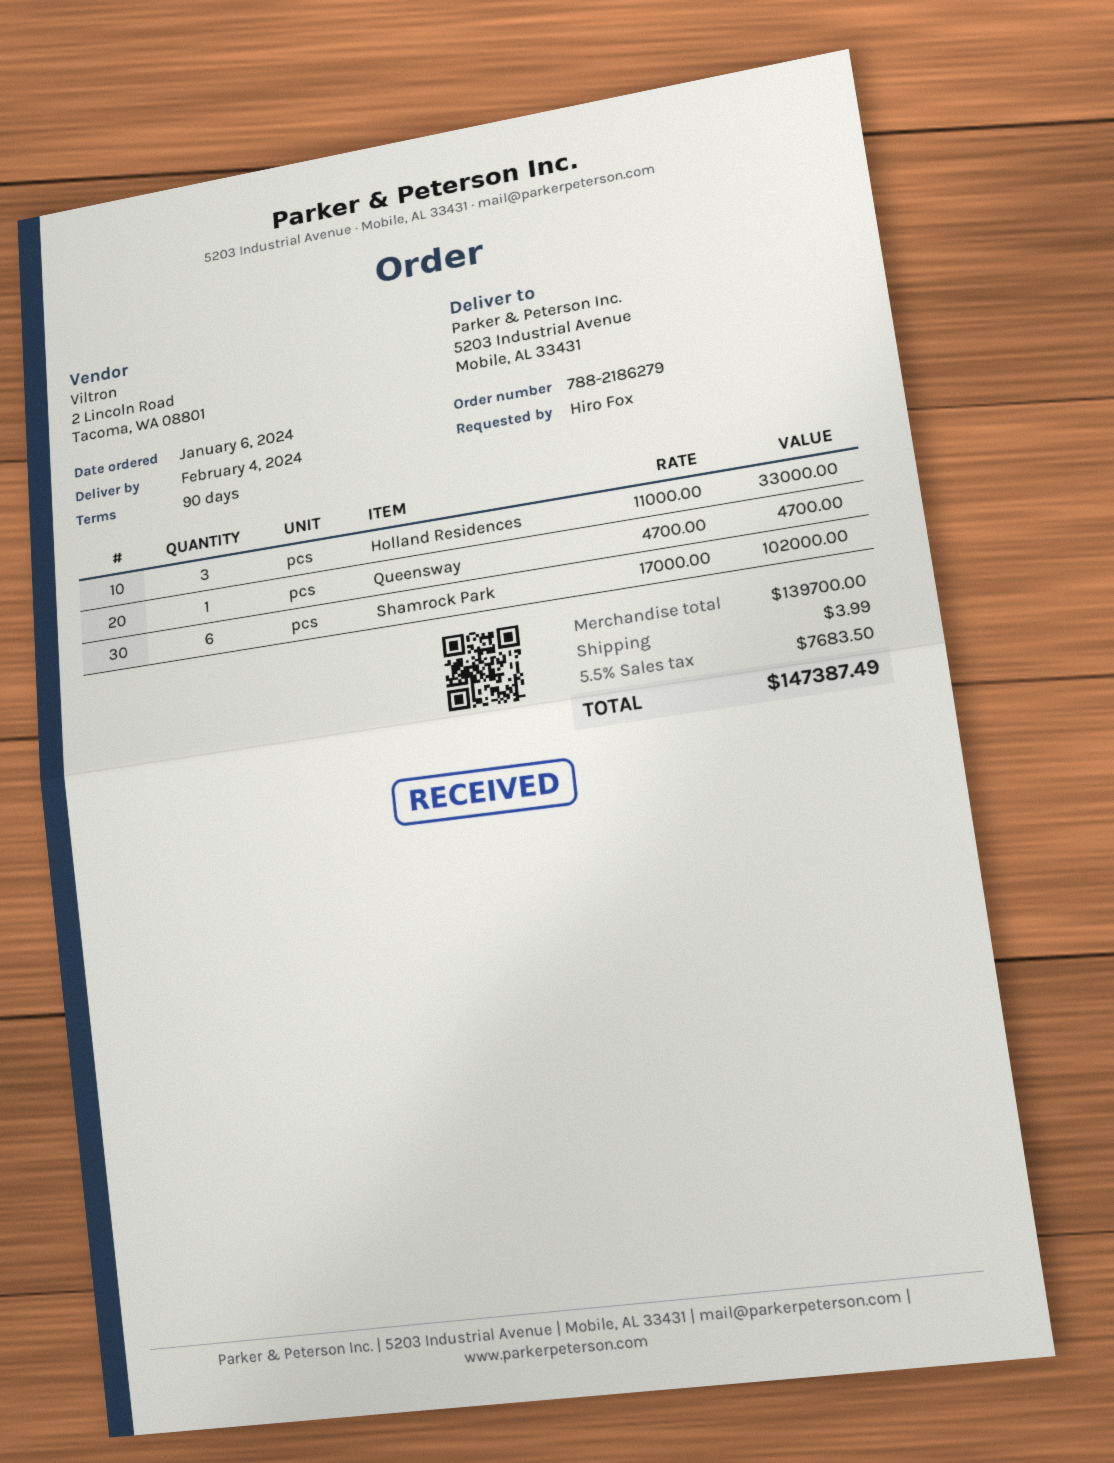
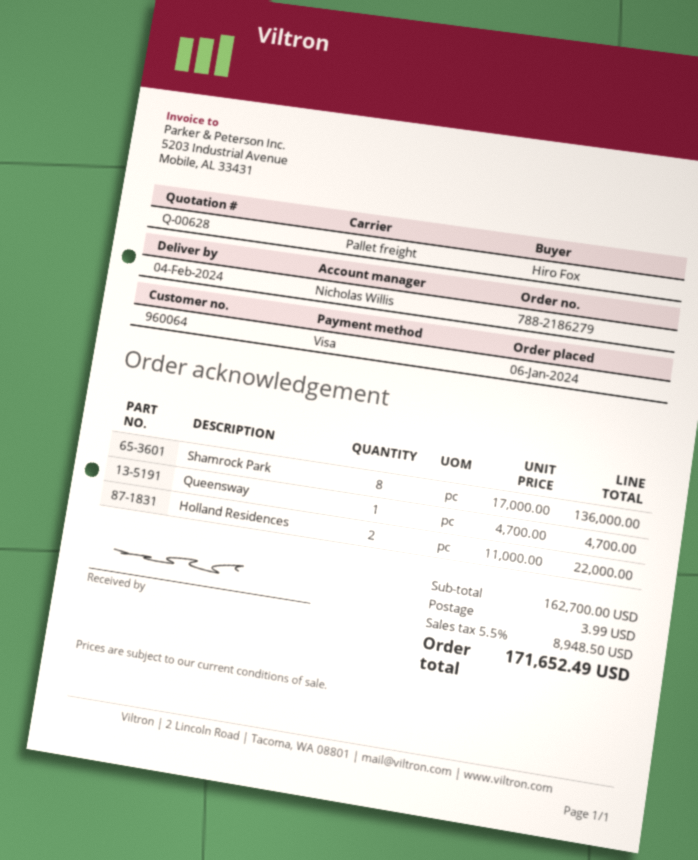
Holland Residences: 3 x 11000.00 = 33000.00 -> 2 x 11000.00 = 22000.00
Shamrock Park: 6 x 17000.00 = 102000.00 -> 8 x 17000.00 = 136000.00
subtotal: 139700.00 -> 162700.00
tax: 5.5% = 7683.50 -> 5.5% = 8948.50
total: 147387.49 -> 171652.49

